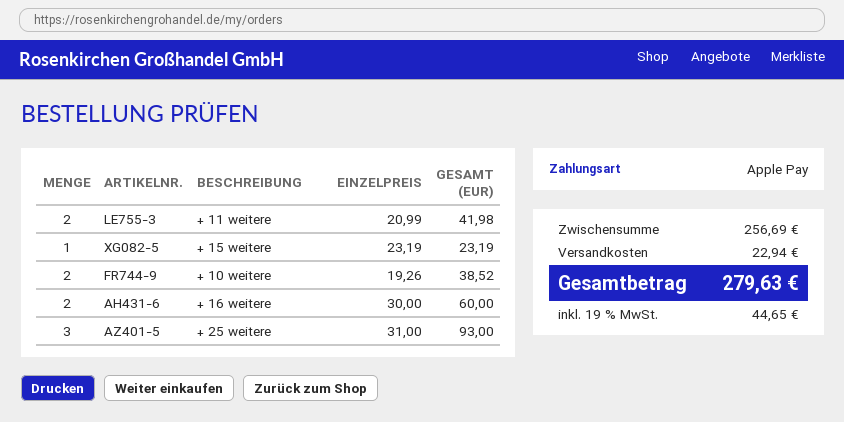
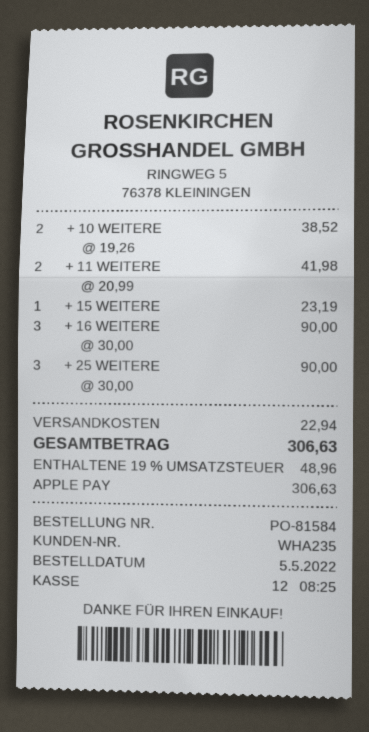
+ 16 weitere: 2 x 30.00 = 60.00 -> 3 x 30.00 = 90.00
+ 25 weitere: 3 x 31.00 = 93.00 -> 3 x 30.00 = 90.00
tax: 19% = 44.65 -> 19% = 48.96
total: 279.63 -> 306.63

